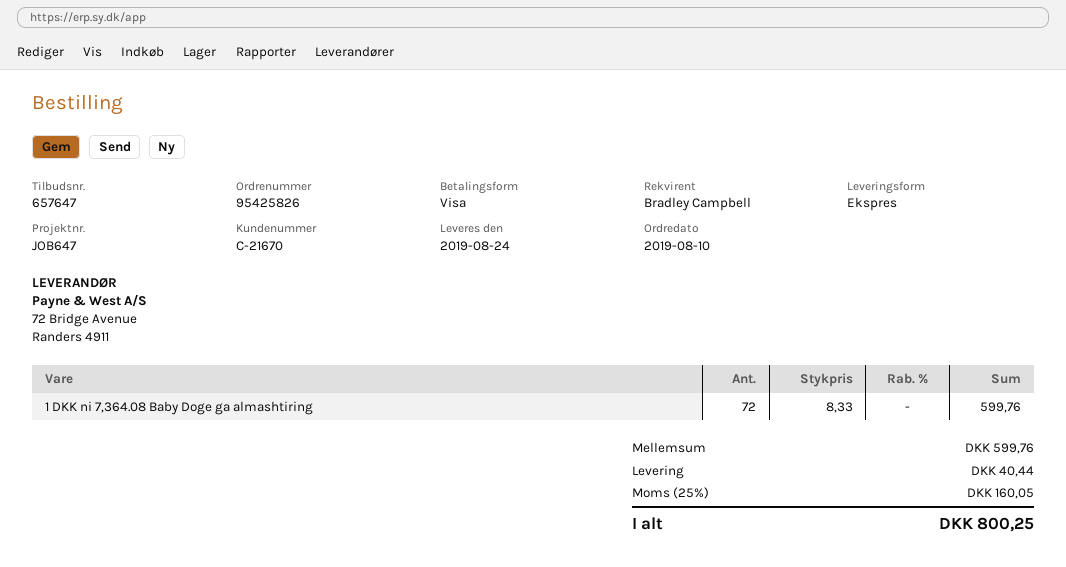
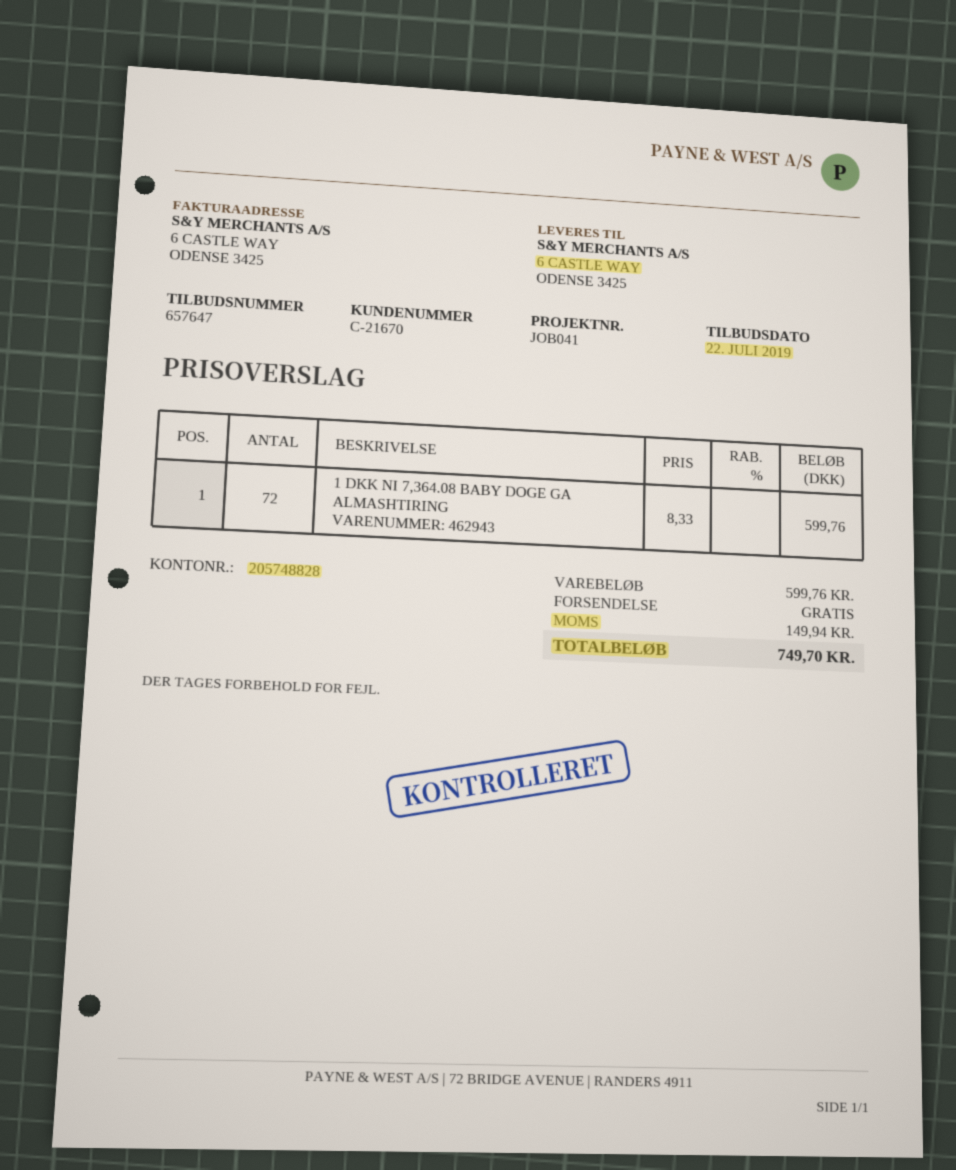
reference: JOB647 -> JOB041
shipping: 40.44 -> 0.00
tax: 160.05 -> 149.94
total: 800.25 -> 749.70

